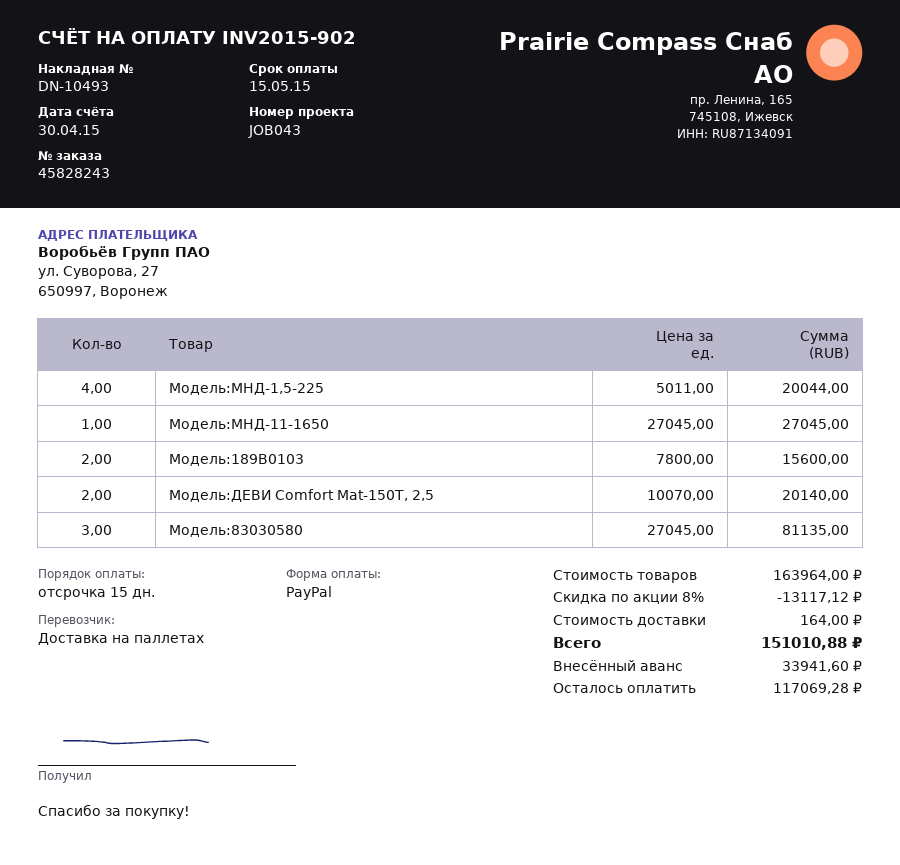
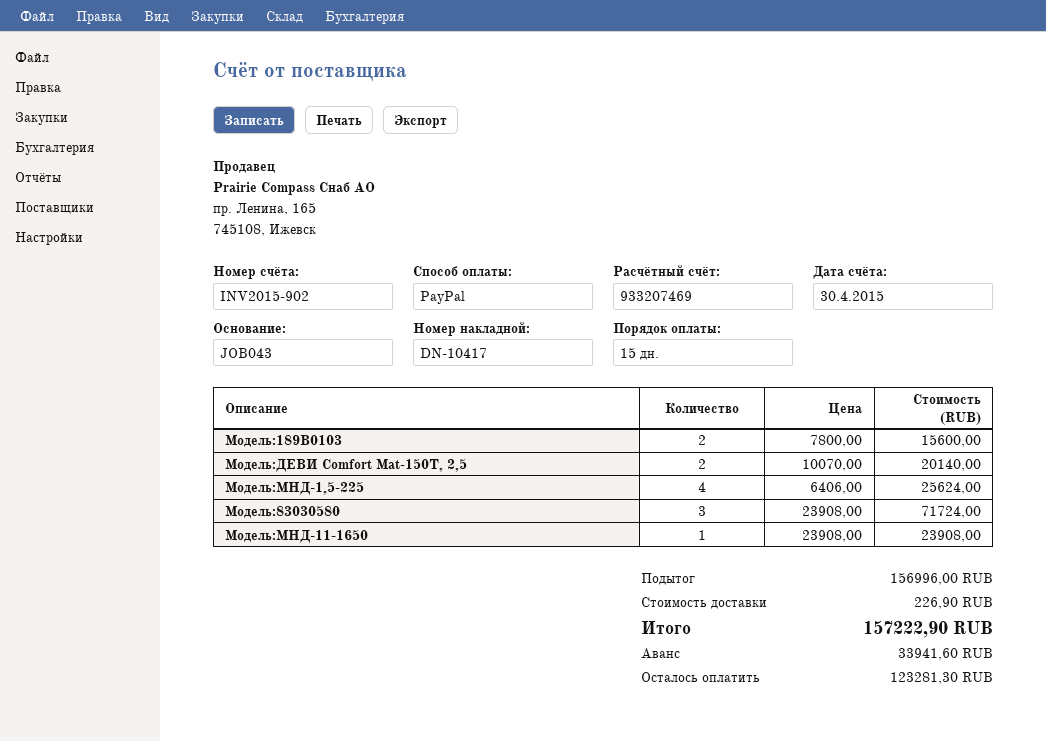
delivery note number: DN-10493 -> DN-10417
Модель:МНД-1,5-225: 4 x 5011.00 = 20044.00 -> 4 x 6406.00 = 25624.00
Модель:МНД-11-1650: 1 x 27045.00 = 27045.00 -> 1 x 23908.00 = 23908.00
Модель:83030580: 3 x 27045.00 = 81135.00 -> 3 x 23908.00 = 71724.00
subtotal: 163964.00 -> 156996.00
discount: 8% = 13117.12 -> none
shipping: 164.00 -> 226.90
total: 151010.88 -> 157222.90
balance: 117069.28 -> 123281.30

